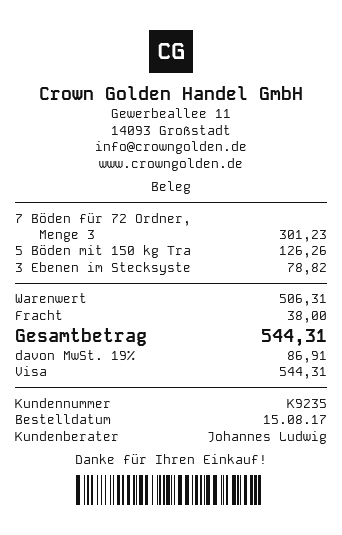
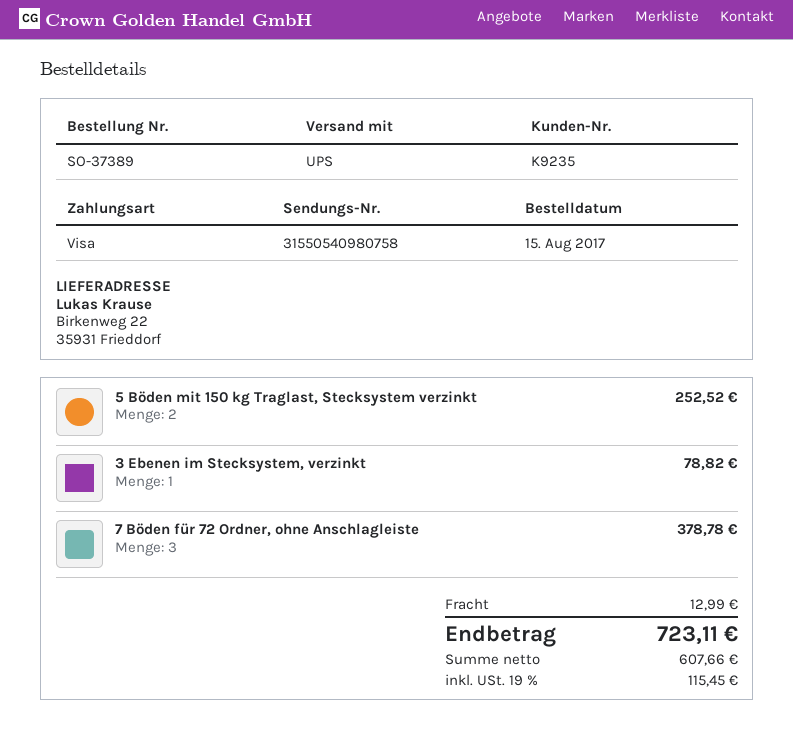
7 Böden für 72 Ordner,: 3 for 301.23 -> 3 for 378.78
5 Böden mit 150 kg Tra: 1 for 126.26 -> 2 for 252.52
shipping: 38.00 -> 12.99
tax: 19% = 86.91 -> 19% = 115.45
total: 544.31 -> 723.11

